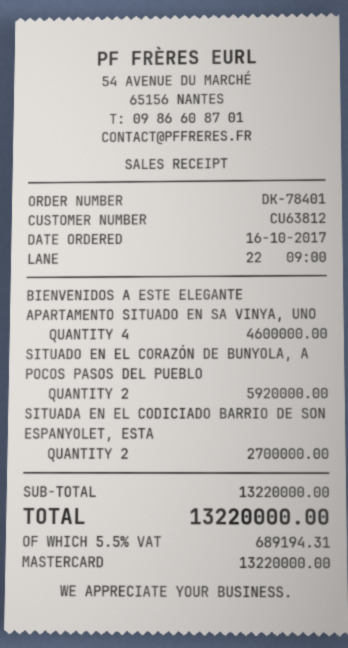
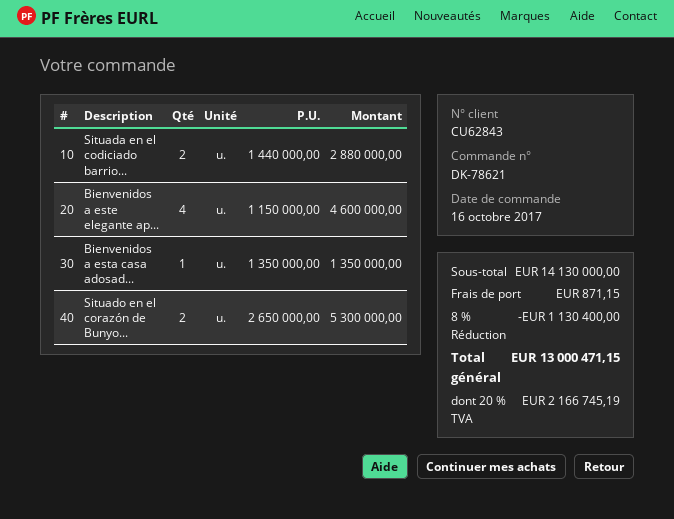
order number: DK-78401 -> DK-78621
customer number: CU63812 -> CU62843
SITUADO EN EL CORAZÓN DE BUNYOLA, A POCOS PASOS DEL PUEBLO: 2 for 5920000.00 -> 2 for 5300000.00
SITUADA EN EL CODICIADO BARRIO DE SON ESPANYOLET, ESTA: 2 for 2700000.00 -> 2 for 2880000.00
Bienvenidos a esta casa adosad...: none -> 1 for 1350000.00
subtotal: 13220000.00 -> 14130000.00
discount: none -> 8% = 1130400.00
shipping: none -> 871.15
tax: 5.5% = 689194.31 -> 20% = 2166745.19
total: 13220000.00 -> 13000471.15

